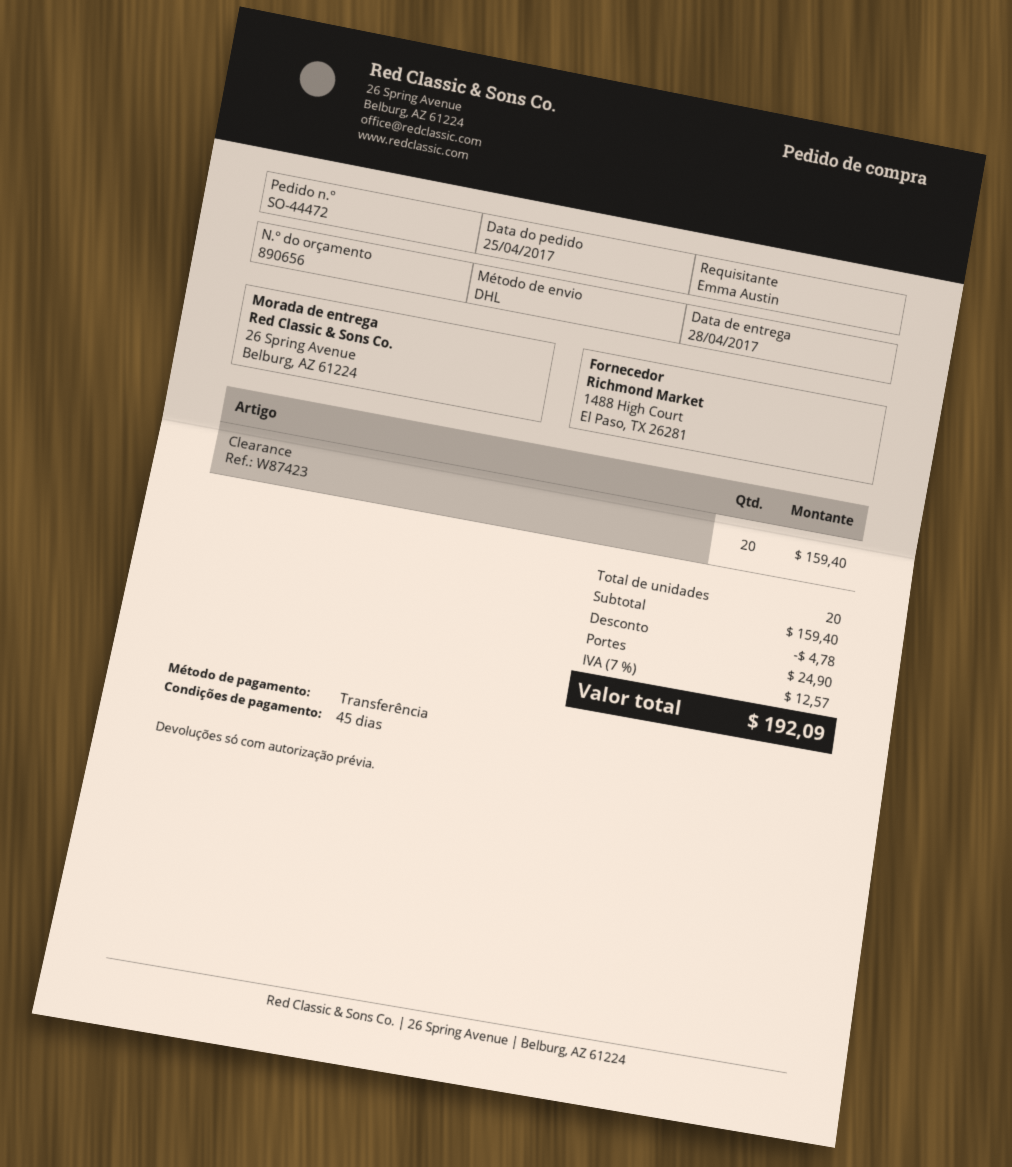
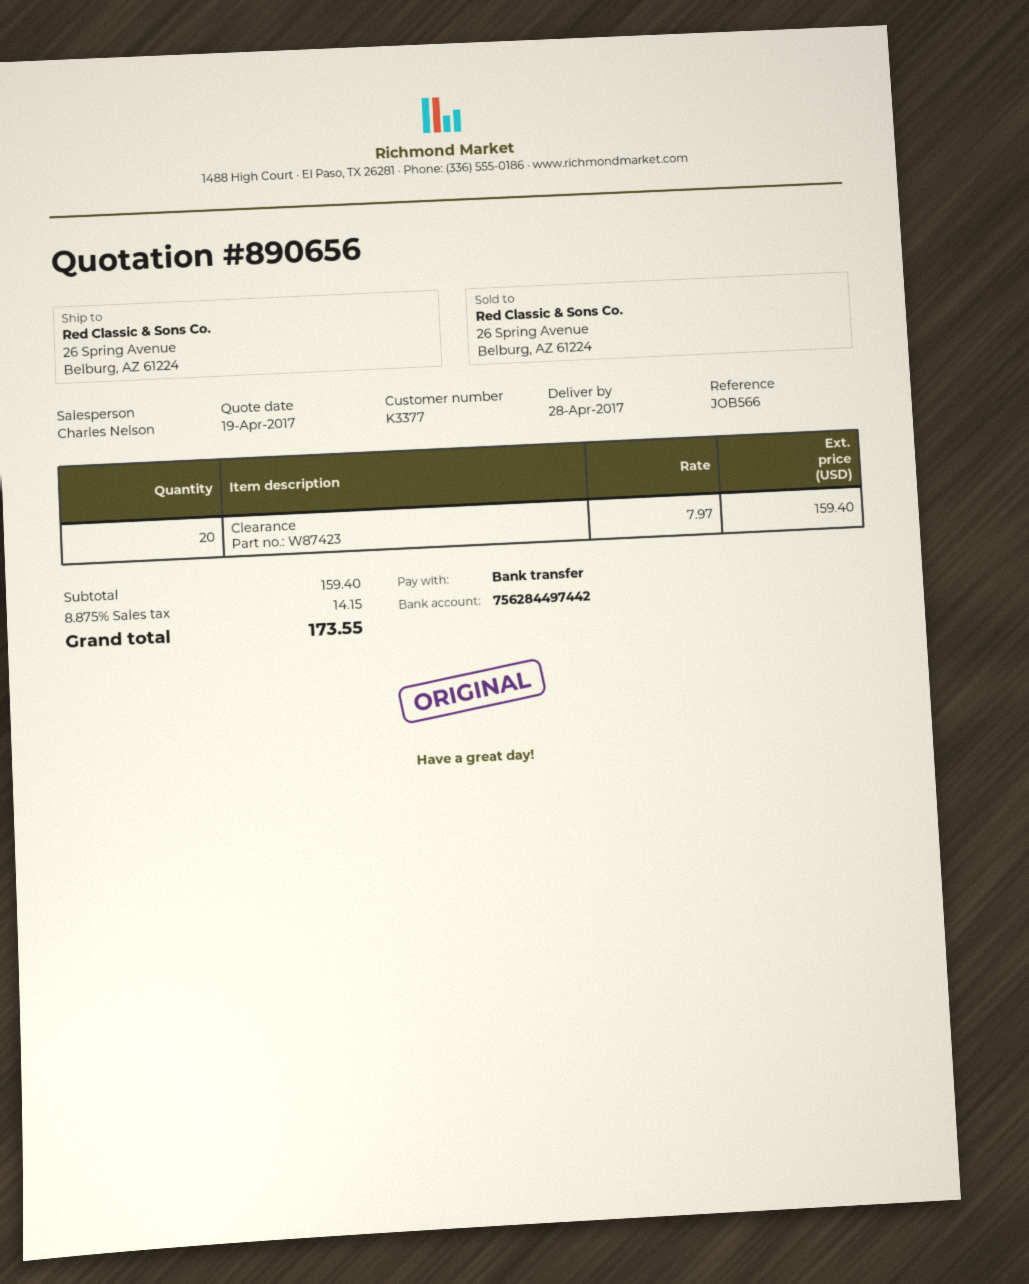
discount: 4.78 -> none
shipping: 24.90 -> none
tax: 7% = 12.57 -> 8.875% = 14.15
total: 192.09 -> 173.55

